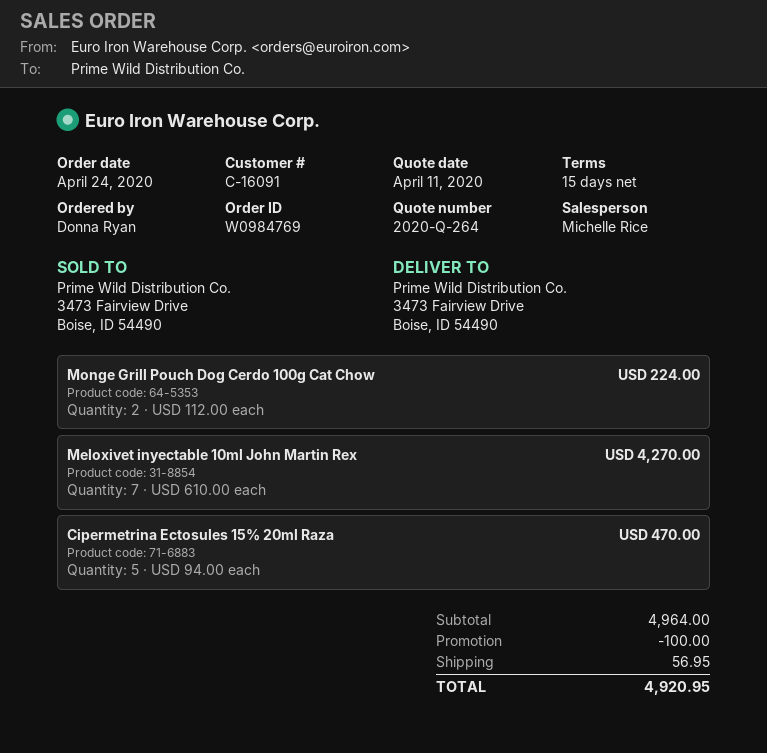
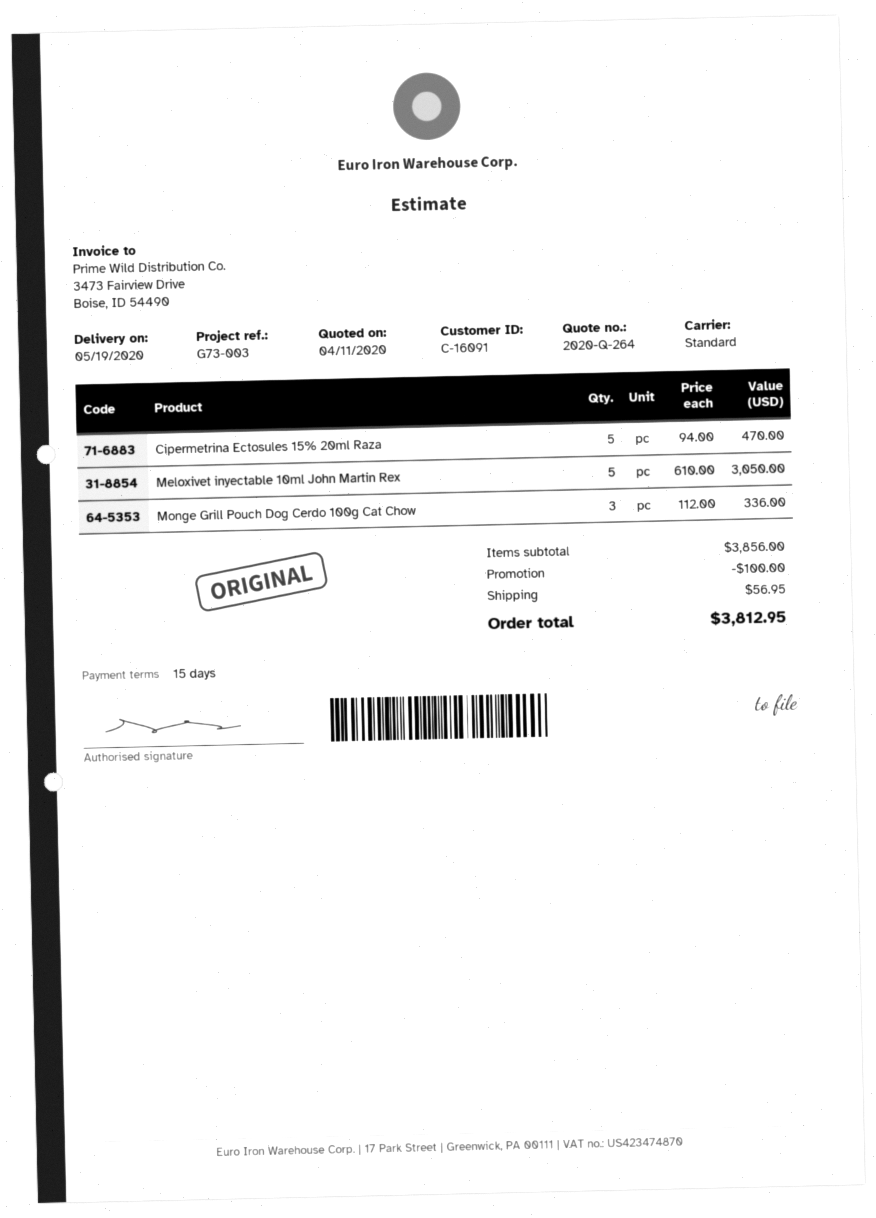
Monge Grill Pouch Dog Cerdo 100g Cat Chow: 2 x 112.00 = 224.00 -> 3 x 112.00 = 336.00
Meloxivet inyectable 10ml John Martin Rex: 7 x 610.00 = 4270.00 -> 5 x 610.00 = 3050.00
subtotal: 4964.00 -> 3856.00
total: 4920.95 -> 3812.95

